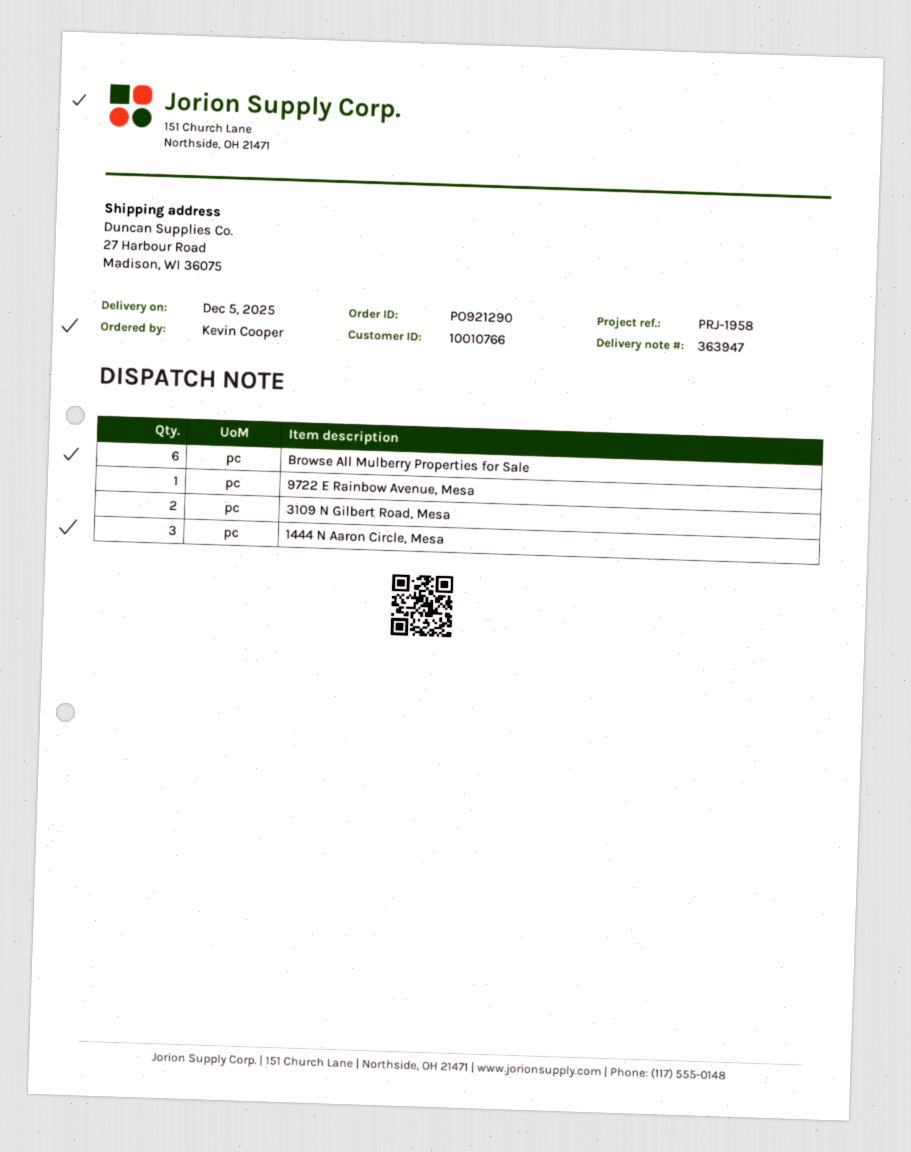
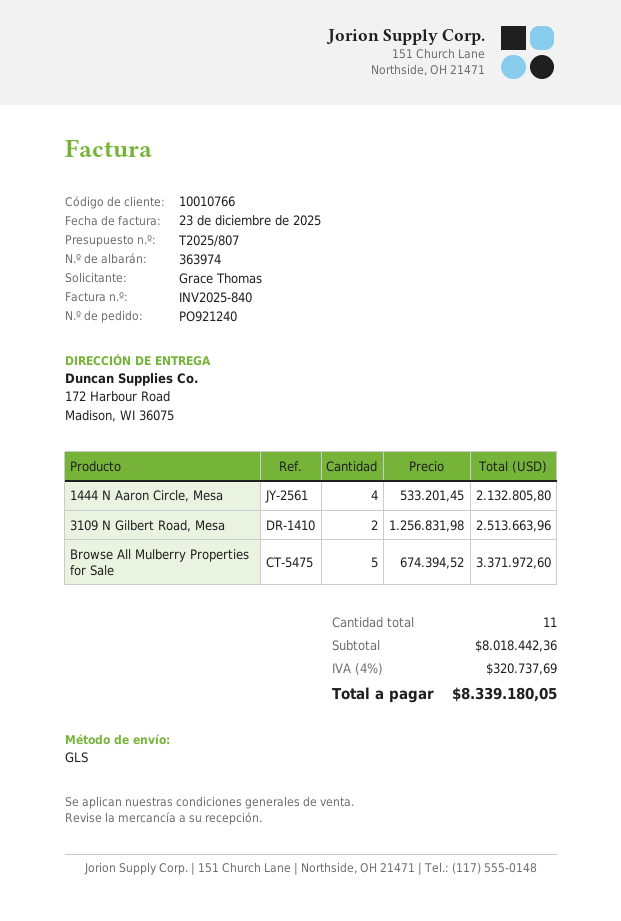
order number: PO921290 -> PO921240
delivery note number: 363947 -> 363974
ordered by: Kevin Cooper -> Grace Thomas
ship to: 27 Harbour Road, Madison, WI 36075 -> 172 Harbour Road, Madison, WI 36075
Browse All Mulberry Properties for Sale: 6 -> 5
9722 E Rainbow Avenue, Mesa: 1 -> none
1444 N Aaron Circle, Mesa: 3 -> 4

